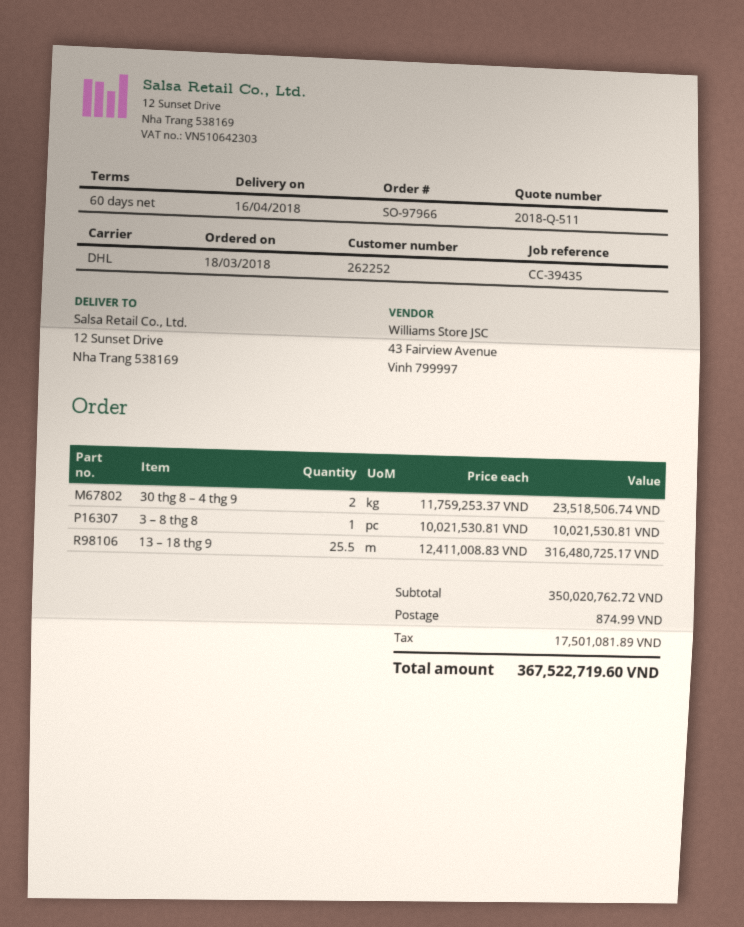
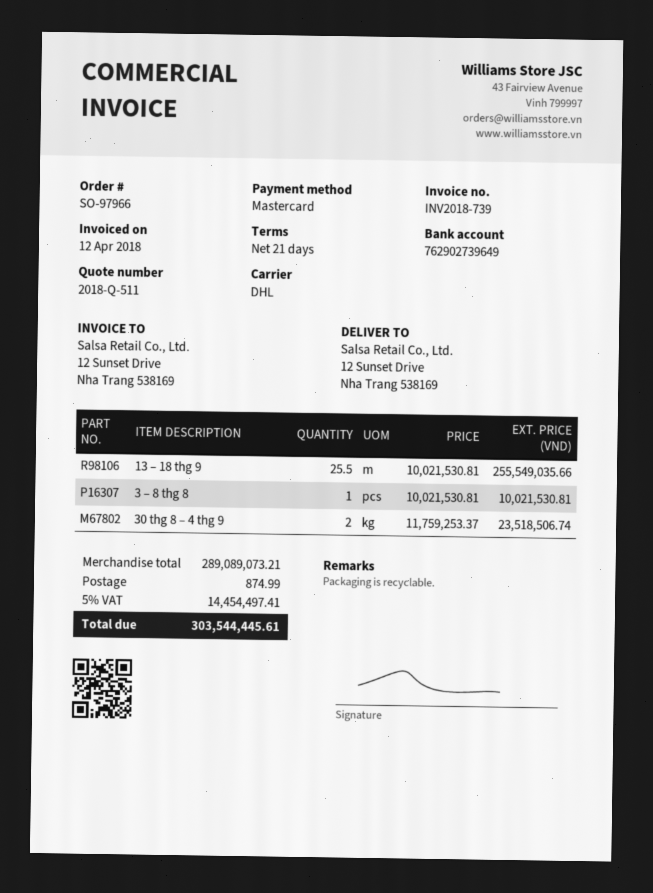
payment terms: 60 days -> 21 days
13 – 18 thg 9: 25.5 x 12411008.83 = 316480725.17 -> 25.5 x 10021530.81 = 255549035.66
subtotal: 350020762.72 -> 289089073.21
tax: 17501081.89 -> 14454497.41
total: 367522719.60 -> 303544445.61

